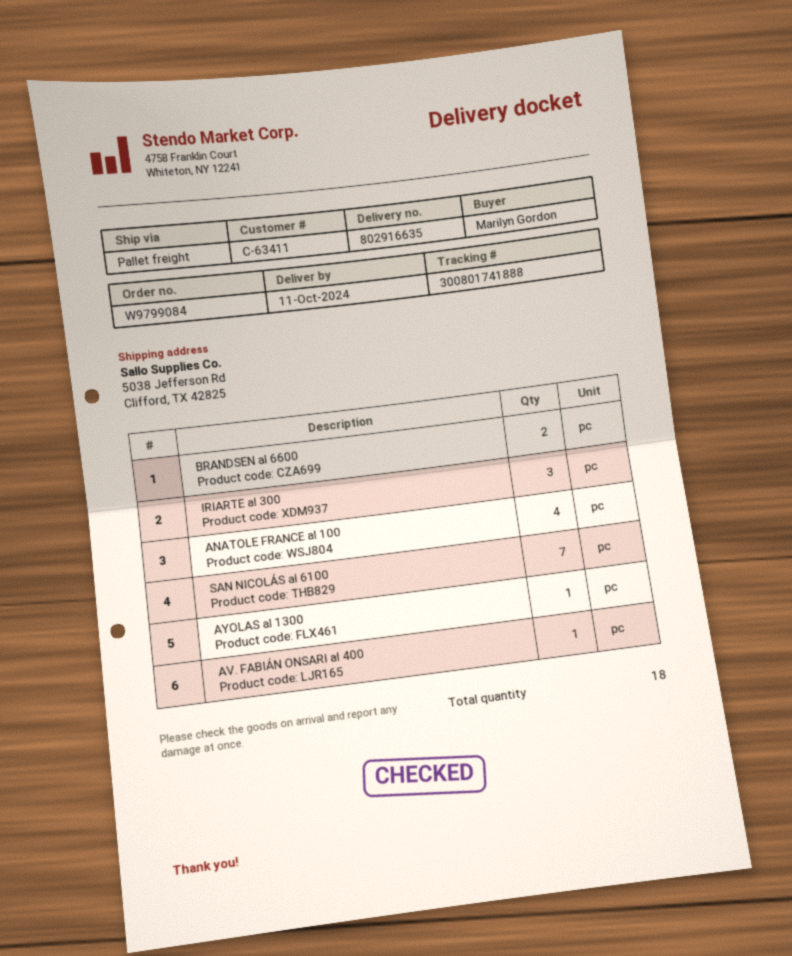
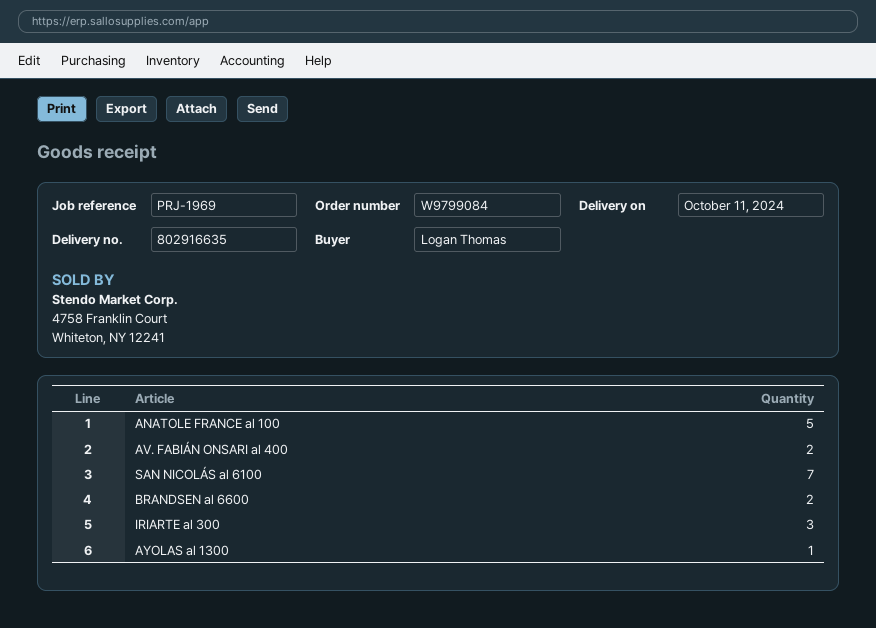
ordered by: Marilyn Gordon -> Logan Thomas
ANATOLE FRANCE al 100: 4 -> 5
AV. FABIÁN ONSARI al 400: 1 -> 2

